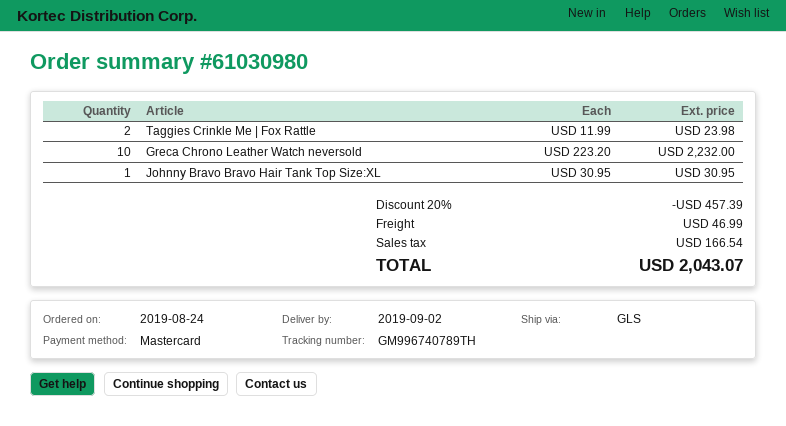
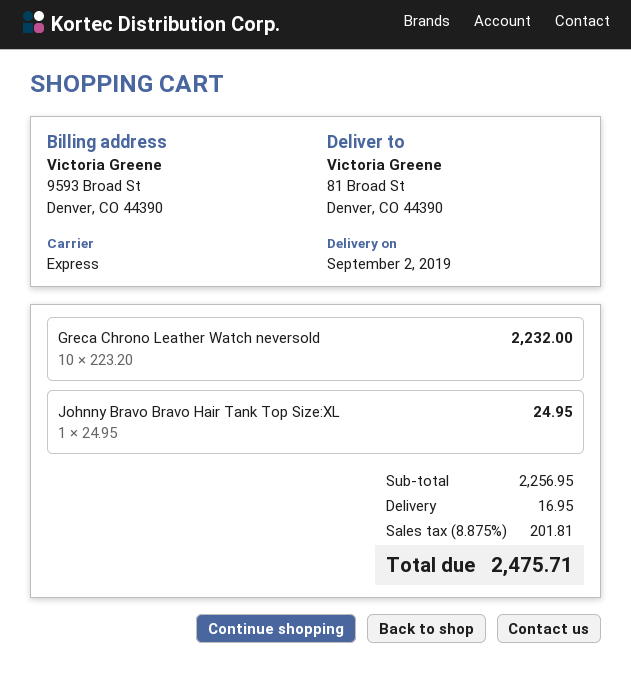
shipping method: GLS -> express
Taggies Crinkle Me | Fox Rattle: 2 x 11.99 = 23.98 -> none
Johnny Bravo Bravo Hair Tank Top Size:XL: 1 x 30.95 = 30.95 -> 1 x 24.95 = 24.95
discount: 20% = 457.39 -> none
shipping: 46.99 -> 16.95
tax: 166.54 -> 201.81
total: 2043.07 -> 2475.71

